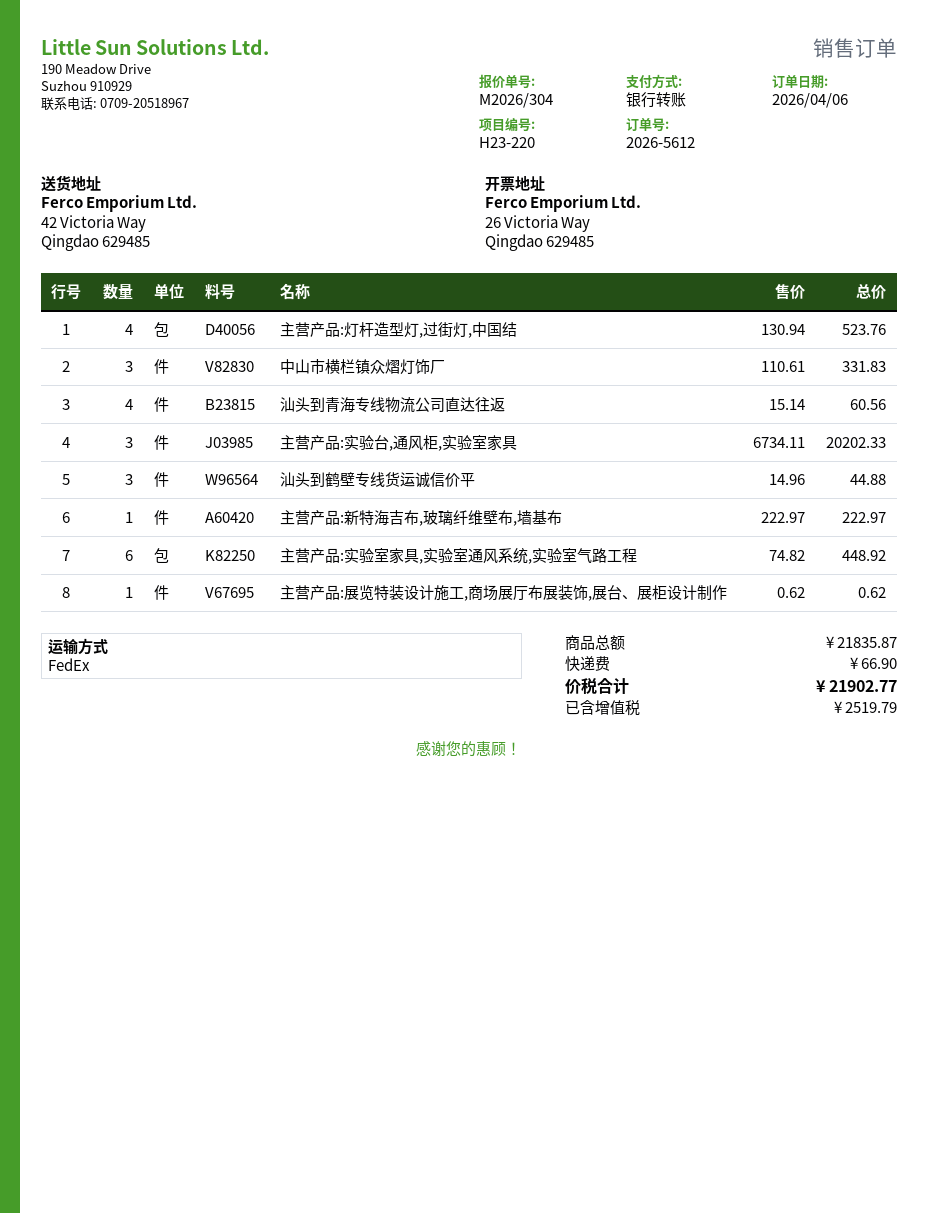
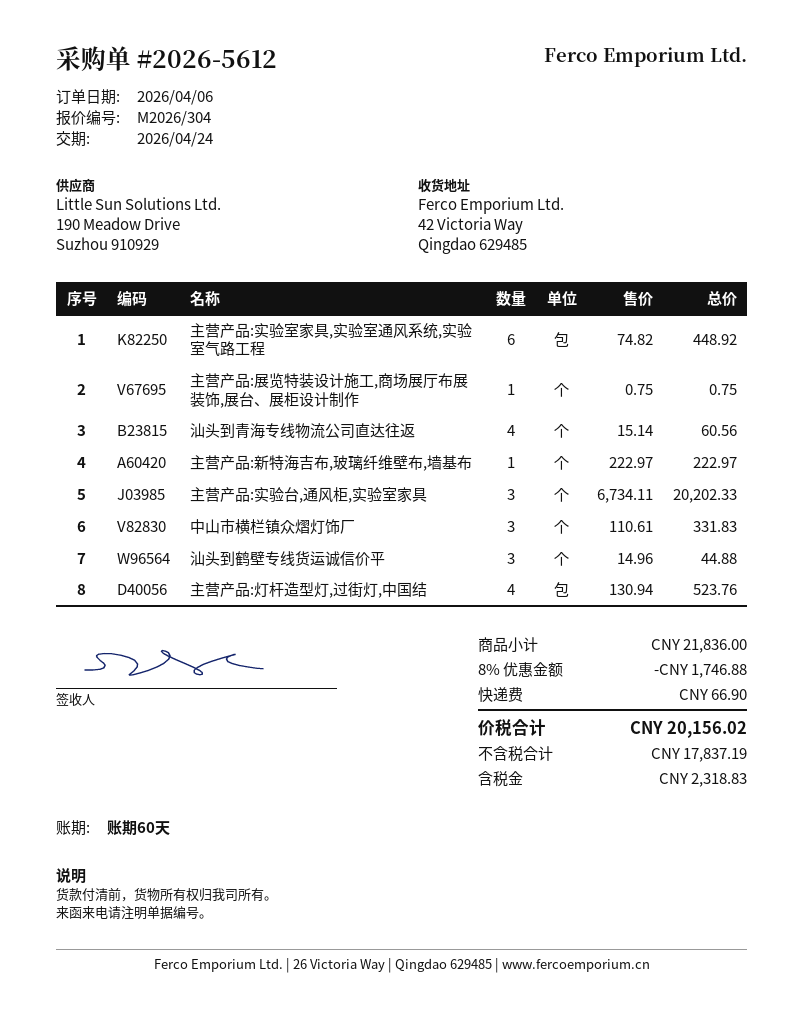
主营产品:展览特装设计施工,商场展厅布展装饰,展台、展柜设计制作: 1 x 0.62 = 0.62 -> 1 x 0.75 = 0.75
subtotal: 21835.87 -> 21836.00
discount: none -> 8% = 1746.88
tax: 2519.79 -> 2318.83
total: 21902.77 -> 20156.02

